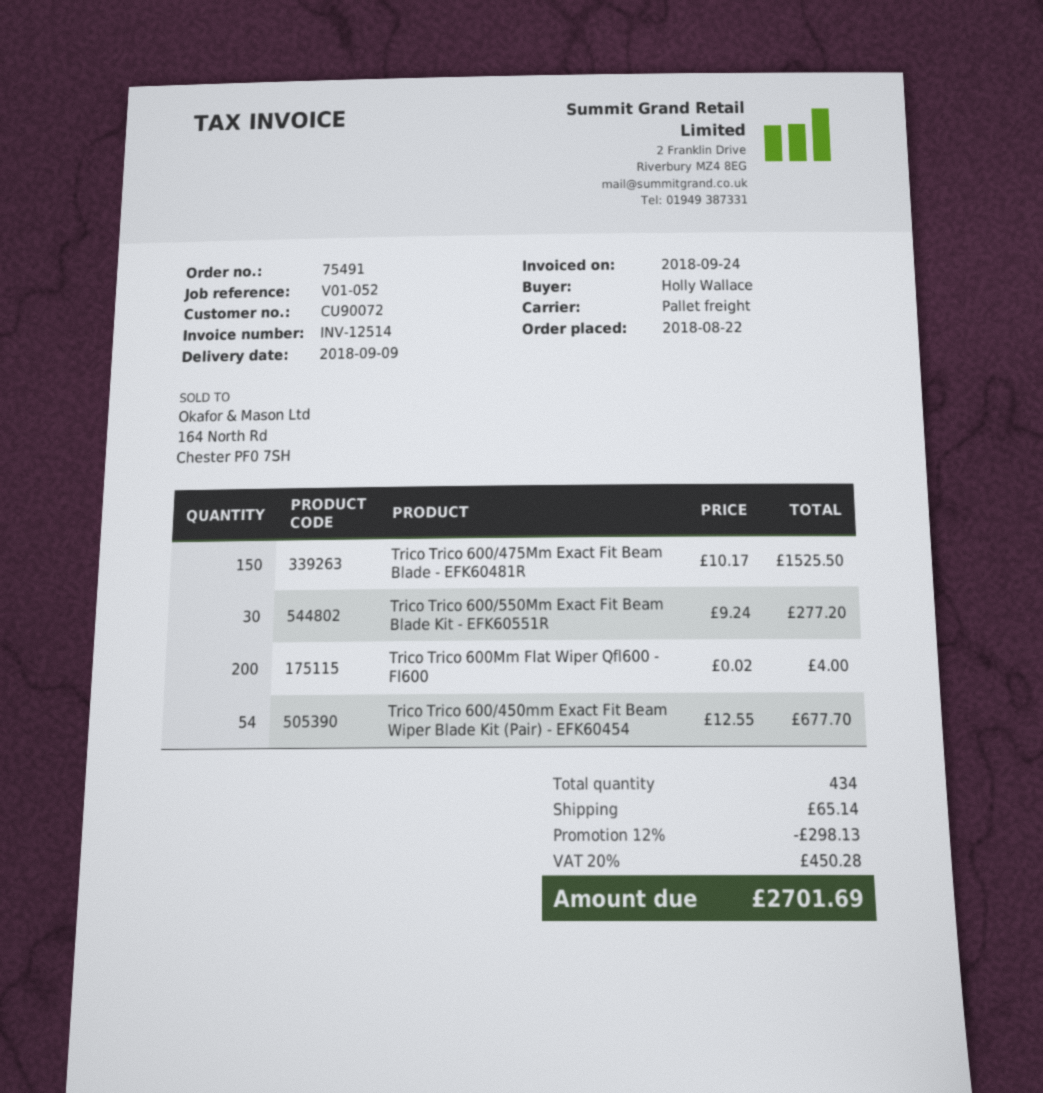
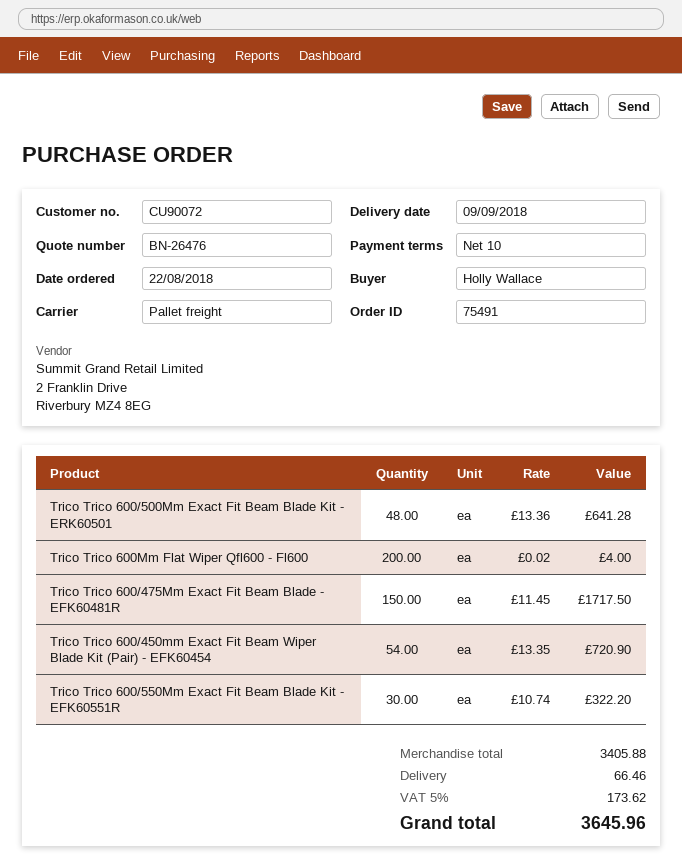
Trico Trico 600/475Mm Exact Fit Beam Blade - EFK60481R: 150 x 10.17 = 1525.50 -> 150 x 11.45 = 1717.50
Trico Trico 600/550Mm Exact Fit Beam Blade Kit - EFK60551R: 30 x 9.24 = 277.20 -> 30 x 10.74 = 322.20
Trico Trico 600/450mm Exact Fit Beam Wiper Blade Kit (Pair) - EFK60454: 54 x 12.55 = 677.70 -> 54 x 13.35 = 720.90
Trico Trico 600/500Mm Exact Fit Beam Blade Kit - ERK60501: none -> 48 x 13.36 = 641.28
discount: 12% = 298.13 -> none
shipping: 65.14 -> 66.46
tax: 20% = 450.28 -> 5% = 173.62
total: 2701.69 -> 3645.96

